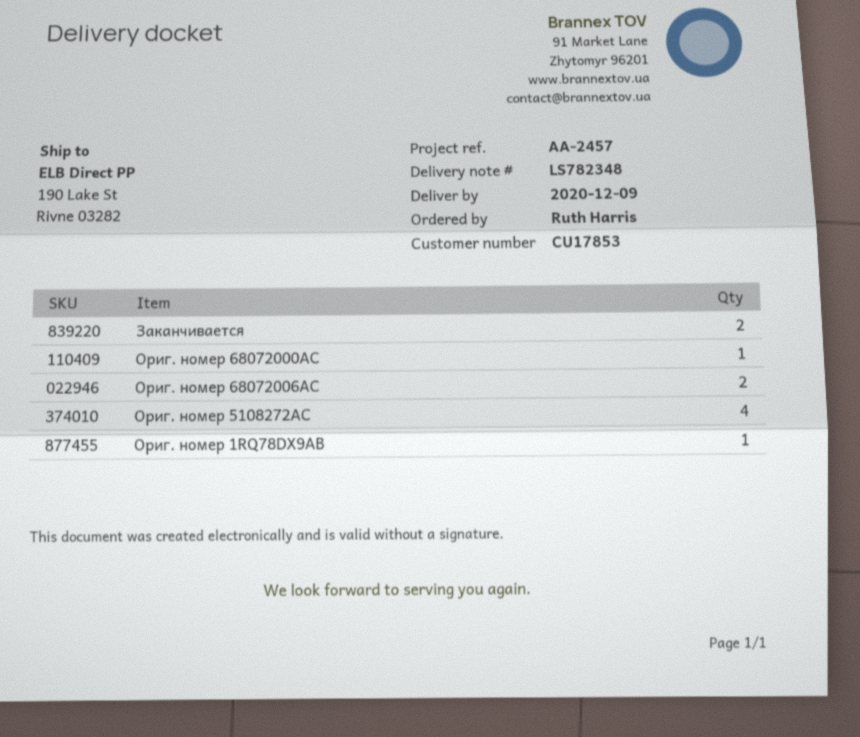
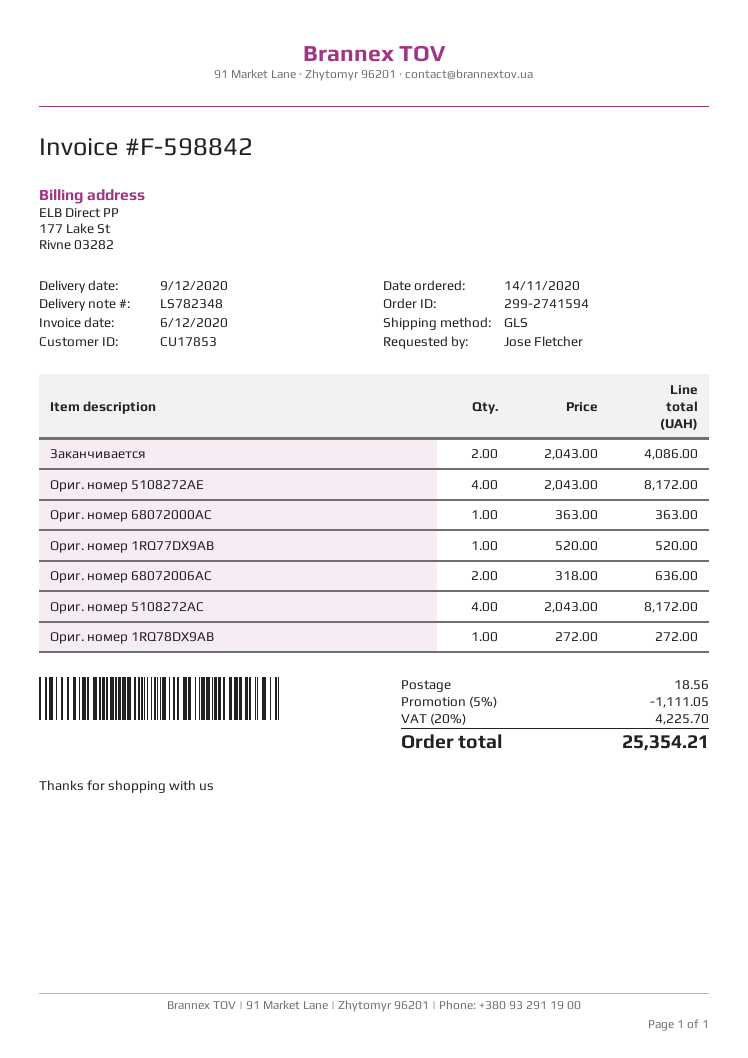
ordered by: Ruth Harris -> Jose Fletcher
Ориг. номер 5108272AE: none -> 4
Ориг. номер 1RQ77DX9AB: none -> 1

